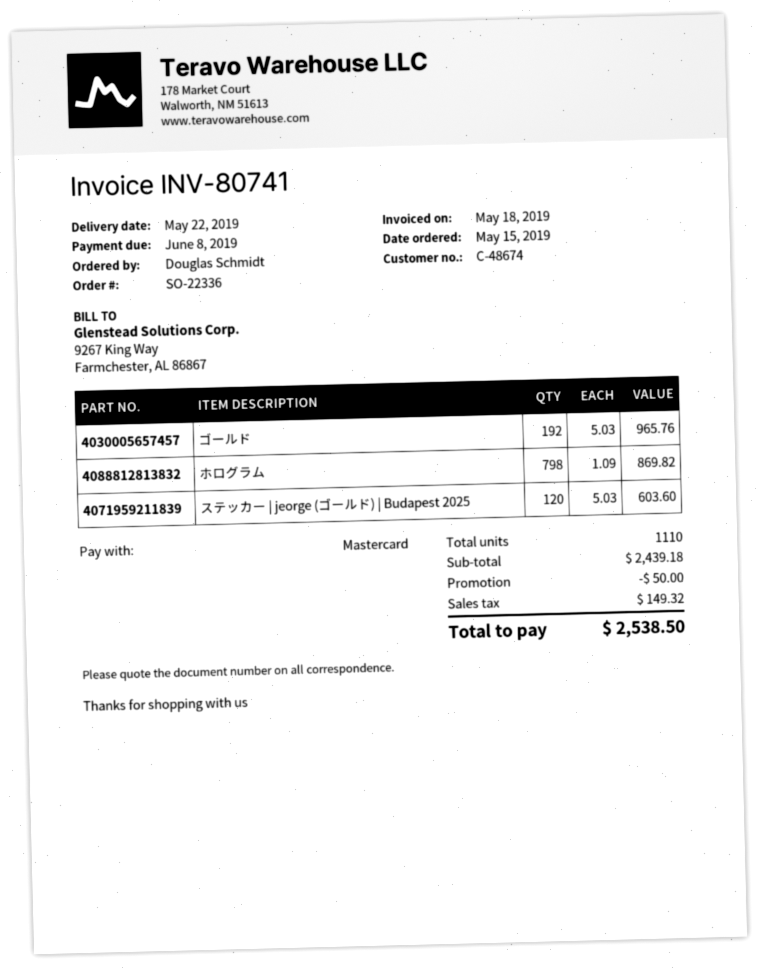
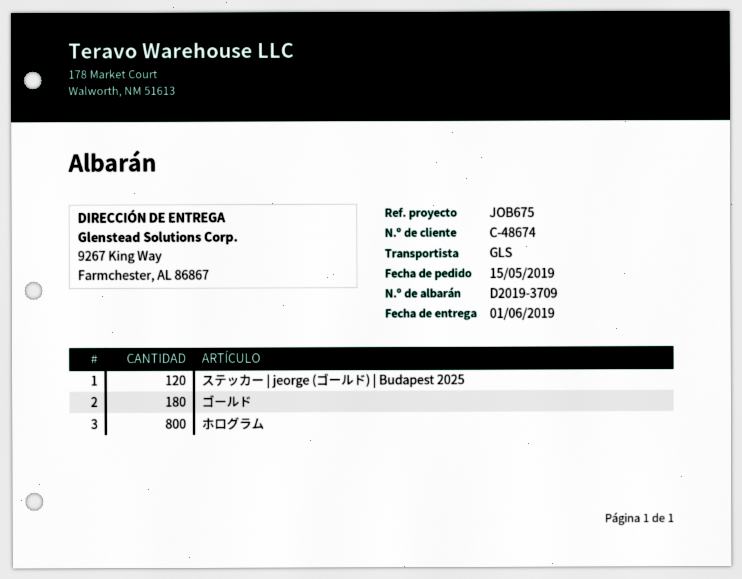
delivery date: 2019-05-22 -> 2019-06-01
ゴールド: 192 -> 180
ホログラム: 798 -> 800

